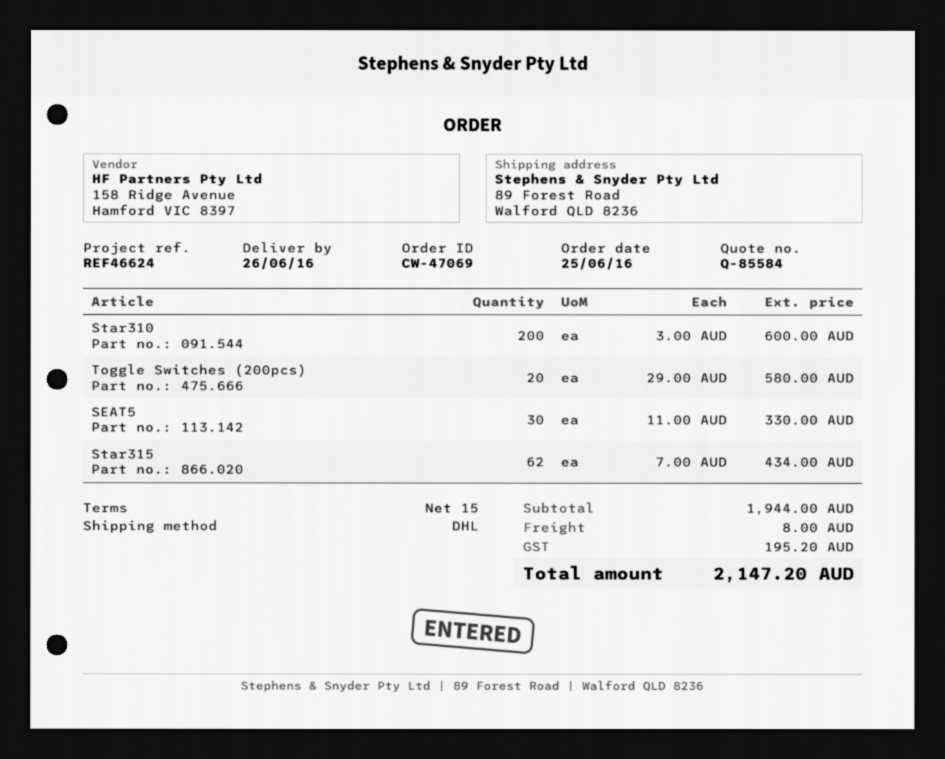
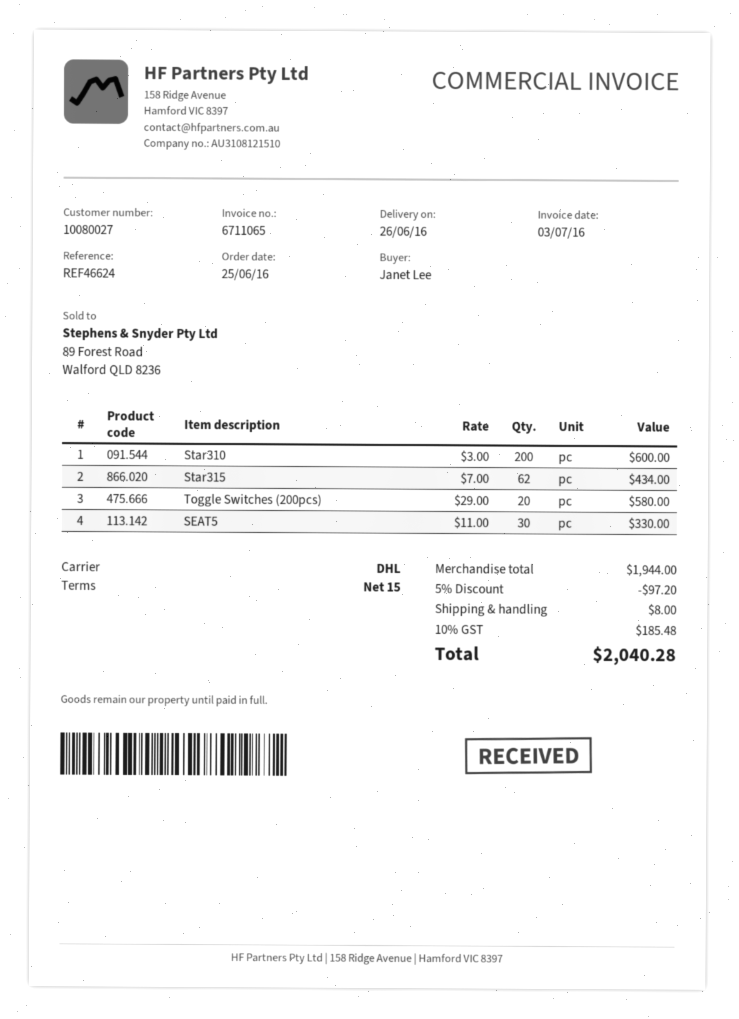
discount: none -> 5% = 97.20
tax: 195.20 -> 185.48
total: 2147.20 -> 2040.28

